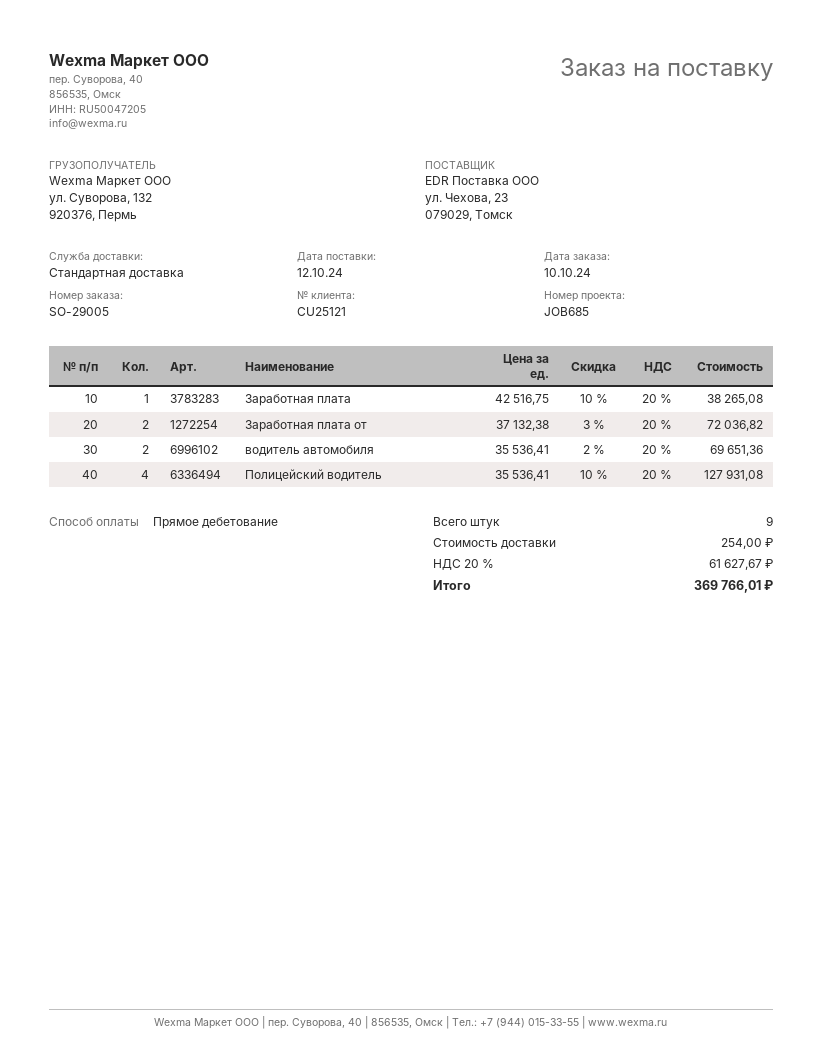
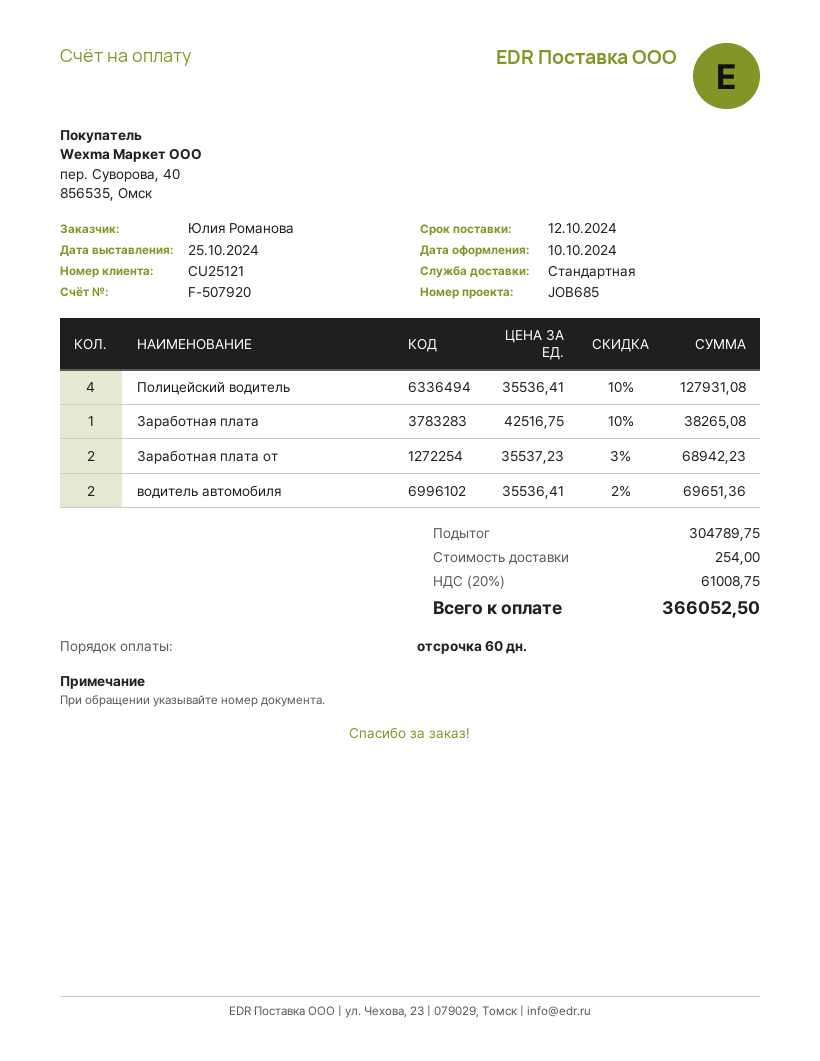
Заработная плата от: 2 x 37132.38 - 3% = 72036.82 -> 2 x 35537.23 - 3% = 68942.23
tax: 20% = 61627.67 -> 20% = 61008.75
total: 369766.01 -> 366052.50

